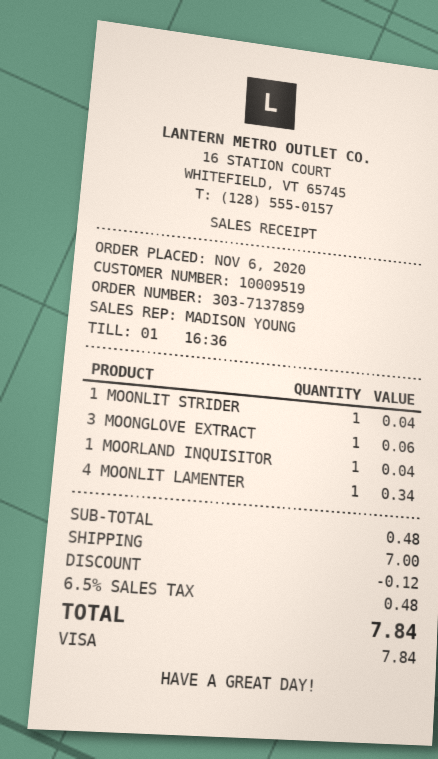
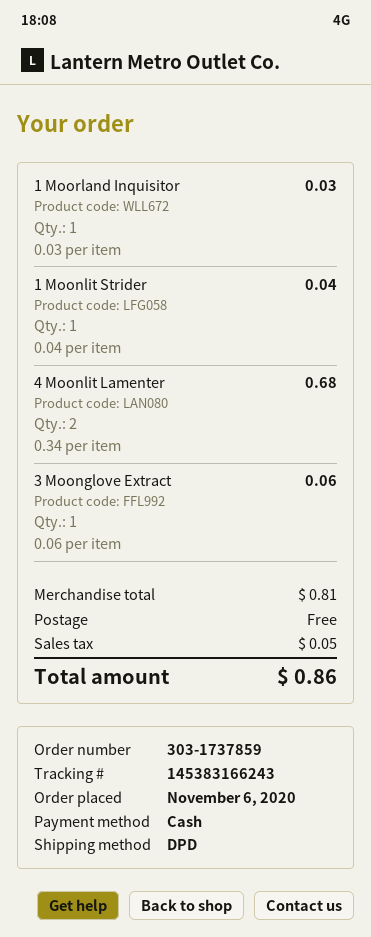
order number: 303-7137859 -> 303-1737859
payment method: Visa -> cash
1 MOORLAND INQUISITOR: 1 for 0.04 -> 1 for 0.03
4 MOONLIT LAMENTER: 1 for 0.34 -> 2 for 0.68
subtotal: 0.48 -> 0.81
discount: 0.12 -> none
shipping: 7.00 -> 0.00
tax: 0.48 -> 0.05
total: 7.84 -> 0.86

